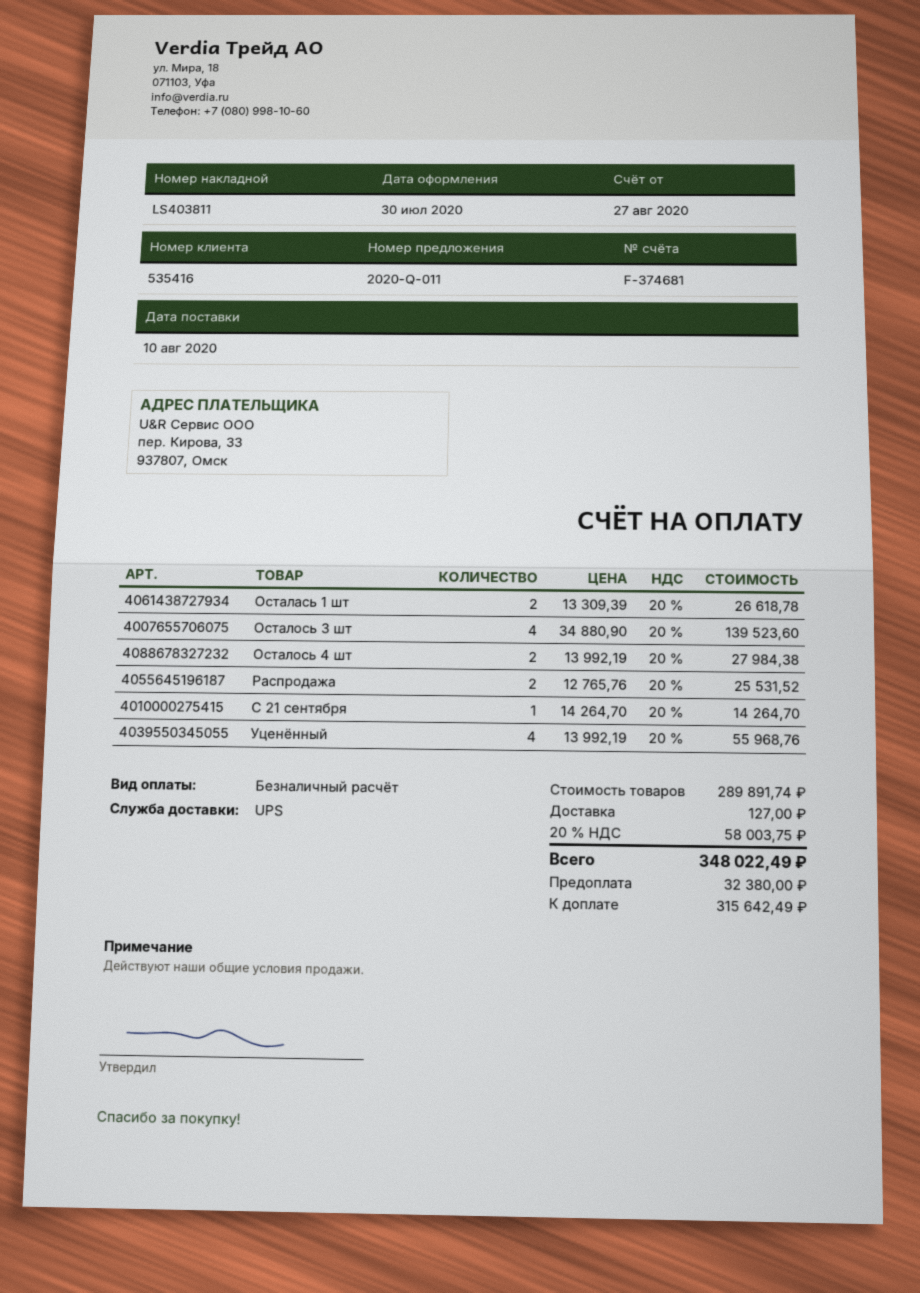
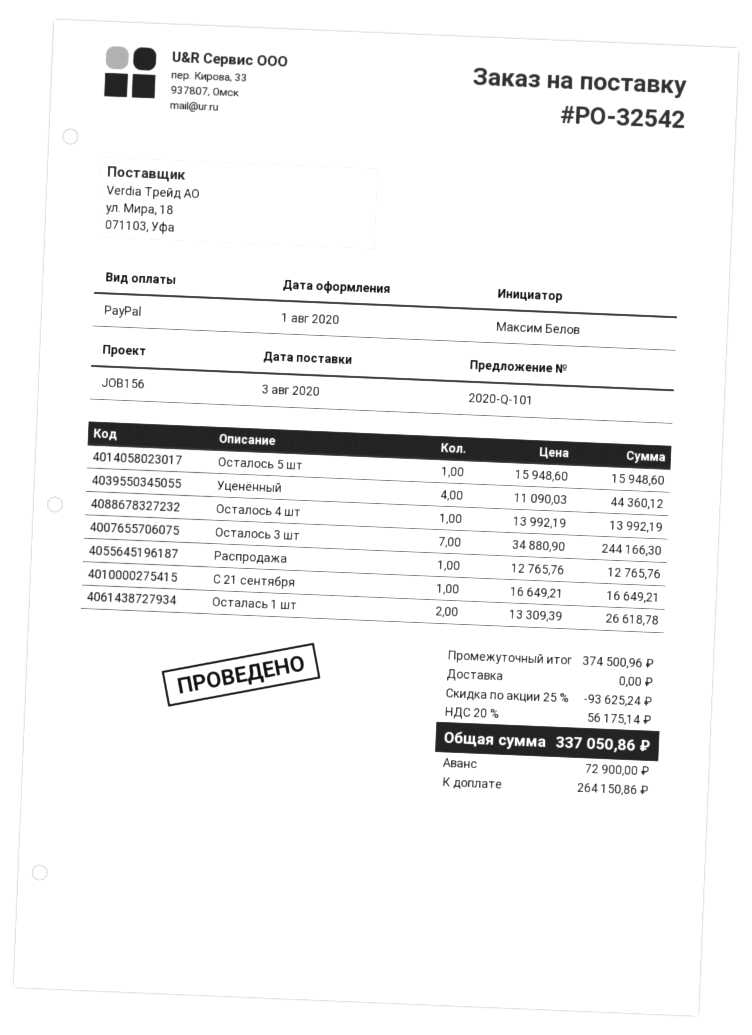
quote number: 2020-Q-011 -> 2020-Q-101
order date: 2020-07-30 -> 2020-08-01
delivery date: 2020-08-10 -> 2020-08-03
payment method: bank transfer -> PayPal
Осталось 3 шт: 4 x 34880.90 = 139523.60 -> 7 x 34880.90 = 244166.30
Осталось 4 шт: 2 x 13992.19 = 27984.38 -> 1 x 13992.19 = 13992.19
Распродажа: 2 x 12765.76 = 25531.52 -> 1 x 12765.76 = 12765.76
С 21 сентября: 1 x 14264.70 = 14264.70 -> 1 x 16649.21 = 16649.21
Уценённый: 4 x 13992.19 = 55968.76 -> 4 x 11090.03 = 44360.12
Осталось 5 шт: none -> 1 x 15948.60 = 15948.60
subtotal: 289891.74 -> 374500.96
discount: none -> 25% = 93625.24
shipping: 127.00 -> 0.00
tax: 20% = 58003.75 -> 20% = 56175.14
total: 348022.49 -> 337050.86
deposit: 32380.00 -> 72900.00
balance: 315642.49 -> 264150.86

